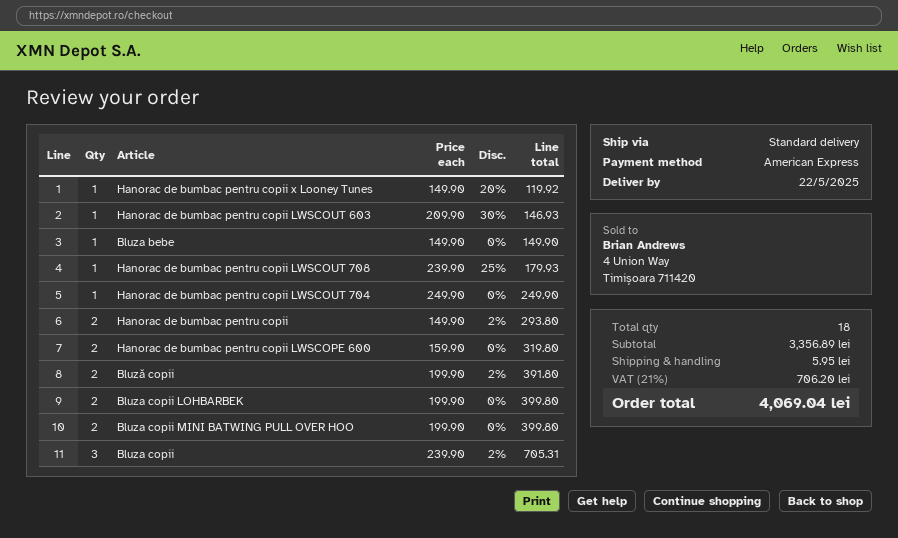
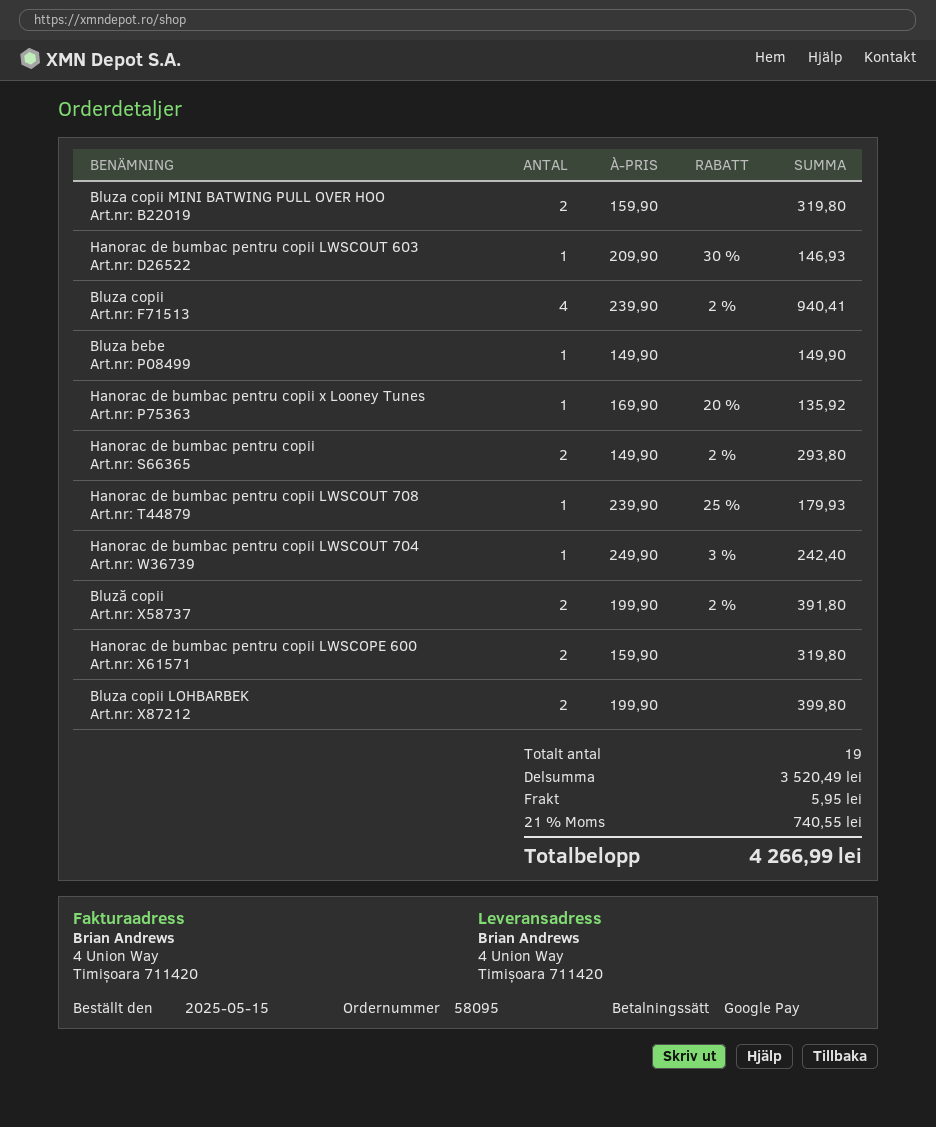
payment method: American Express -> Google Pay
Hanorac de bumbac pentru copii x Looney Tunes: 1 x 149.90 - 20% = 119.92 -> 1 x 169.90 - 20% = 135.92
Hanorac de bumbac pentru copii LWSCOUT 704: 1 x 249.90 = 249.90 -> 1 x 249.90 - 3% = 242.40
Bluza copii MINI BATWING PULL OVER HOO: 2 x 199.90 = 399.80 -> 2 x 159.90 = 319.80
Bluza copii: 3 x 239.90 - 2% = 705.31 -> 4 x 239.90 - 2% = 940.41
total quantity: 18 -> 19
subtotal: 3356.89 -> 3520.49
tax: 21% = 706.20 -> 21% = 740.55
total: 4069.04 -> 4266.99

